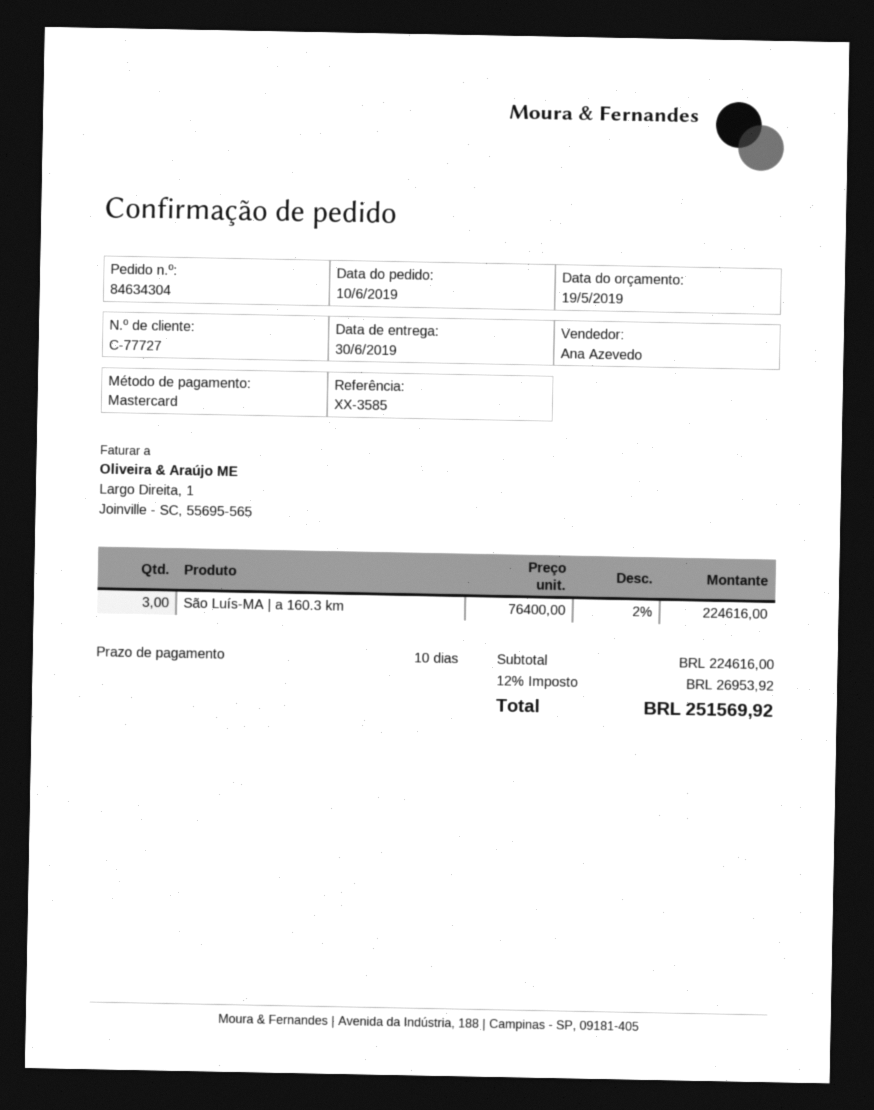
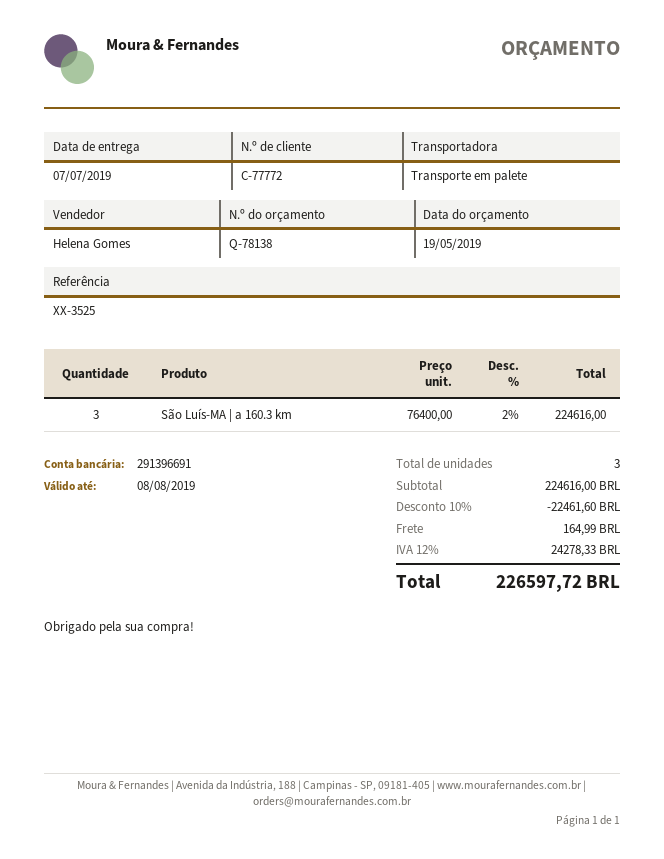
delivery date: 2019-06-30 -> 2019-07-07
customer number: C-77727 -> C-77772
reference: XX-3585 -> XX-3525
sales rep: Ana Azevedo -> Helena Gomes
discount: none -> 10% = 22461.60
shipping: none -> 164.99
tax: 12% = 26953.92 -> 12% = 24278.33
total: 251569.92 -> 226597.72

